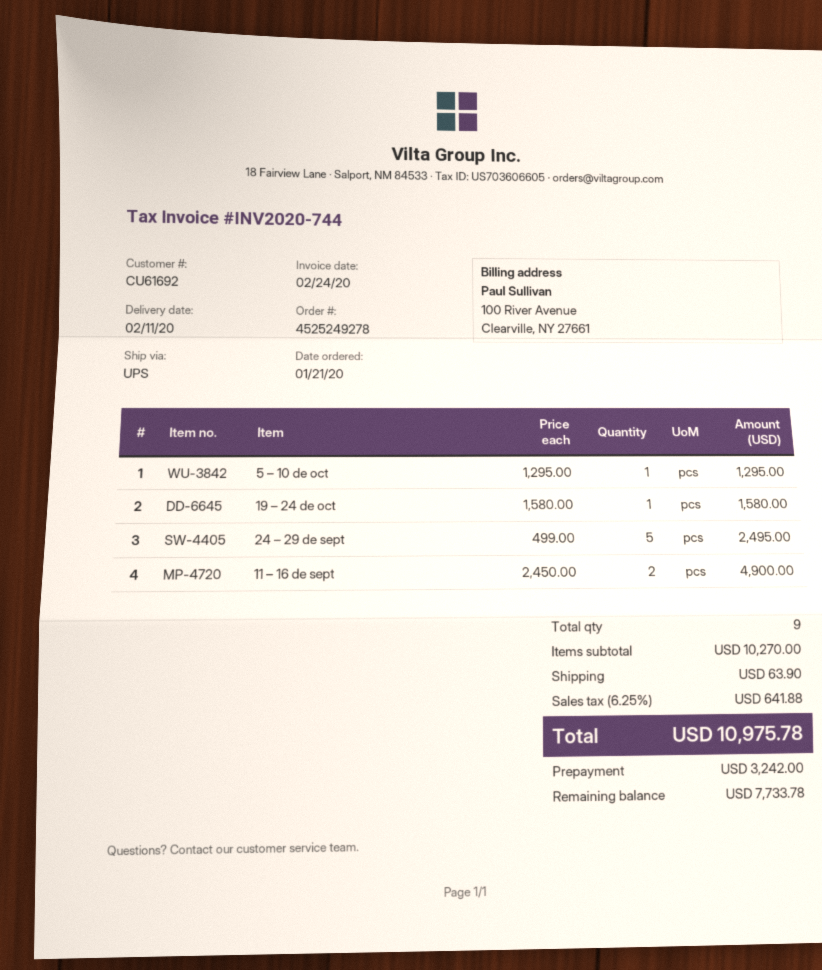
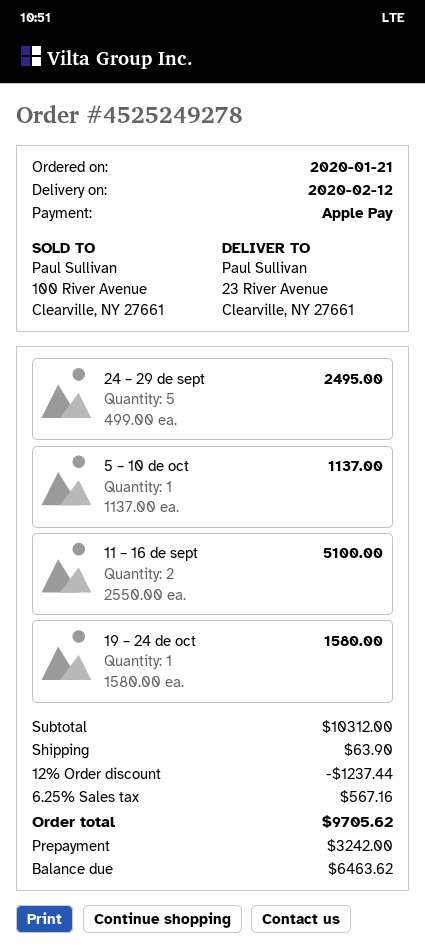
delivery date: 2020-02-11 -> 2020-02-12
5 – 10 de oct: 1 x 1295.00 = 1295.00 -> 1 x 1137.00 = 1137.00
11 – 16 de sept: 2 x 2450.00 = 4900.00 -> 2 x 2550.00 = 5100.00
subtotal: 10270.00 -> 10312.00
discount: none -> 12% = 1237.44
tax: 6.25% = 641.88 -> 6.25% = 567.16
total: 10975.78 -> 9705.62
balance: 7733.78 -> 6463.62

